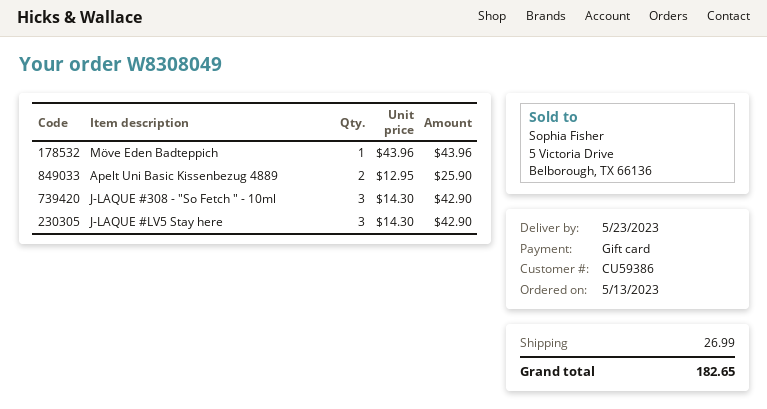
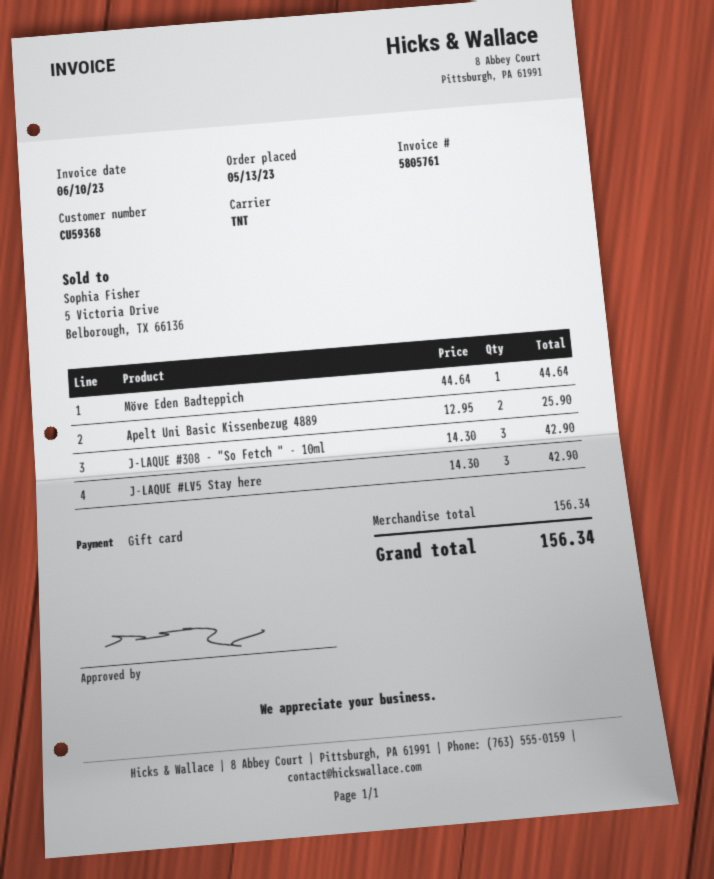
customer number: CU59386 -> CU59368
Möve Eden Badteppich: 1 x 43.96 = 43.96 -> 1 x 44.64 = 44.64
shipping: 26.99 -> none
total: 182.65 -> 156.34

